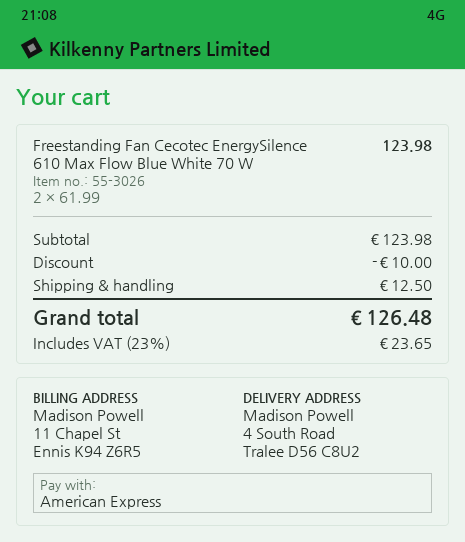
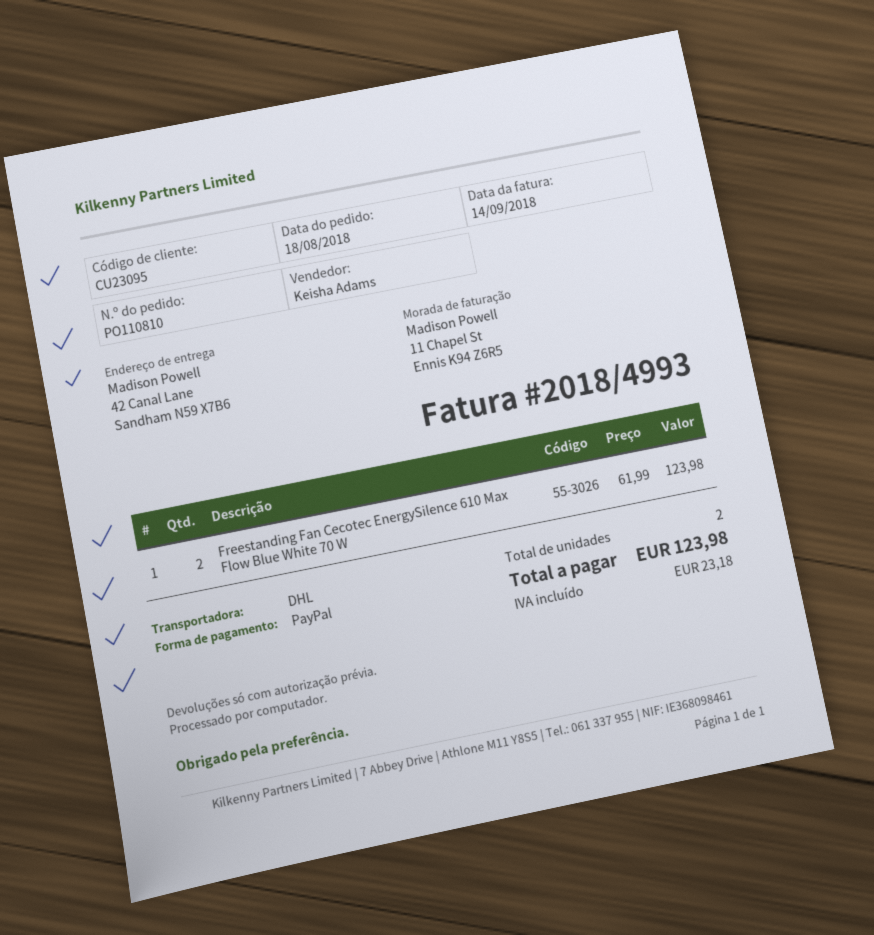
payment method: American Express -> PayPal
ship to: 4 South Road, Tralee D56 C8U2 -> 42 Canal Lane, Sandham N59 X7B6
discount: 10.00 -> none
shipping: 12.50 -> none
tax: 23.65 -> 23.18
total: 126.48 -> 123.98

